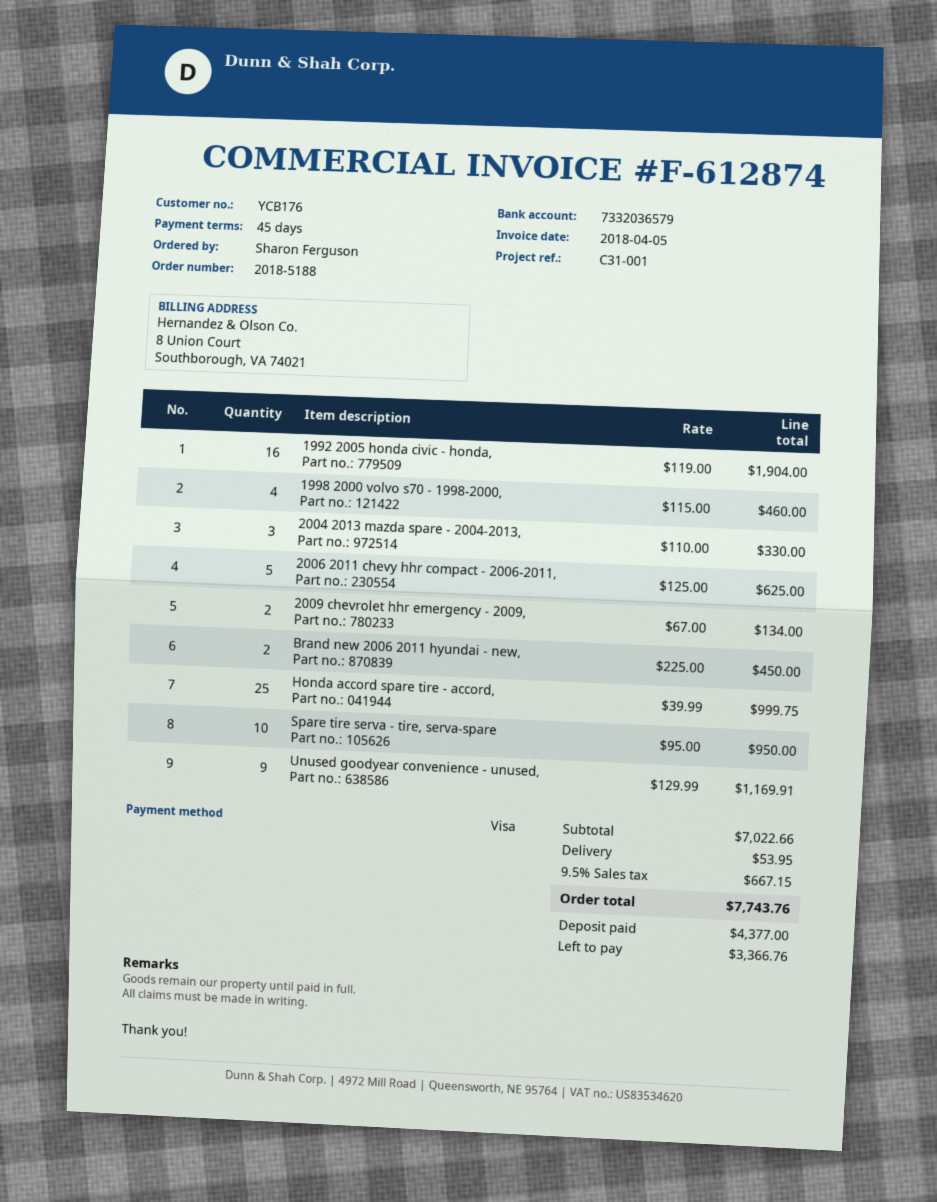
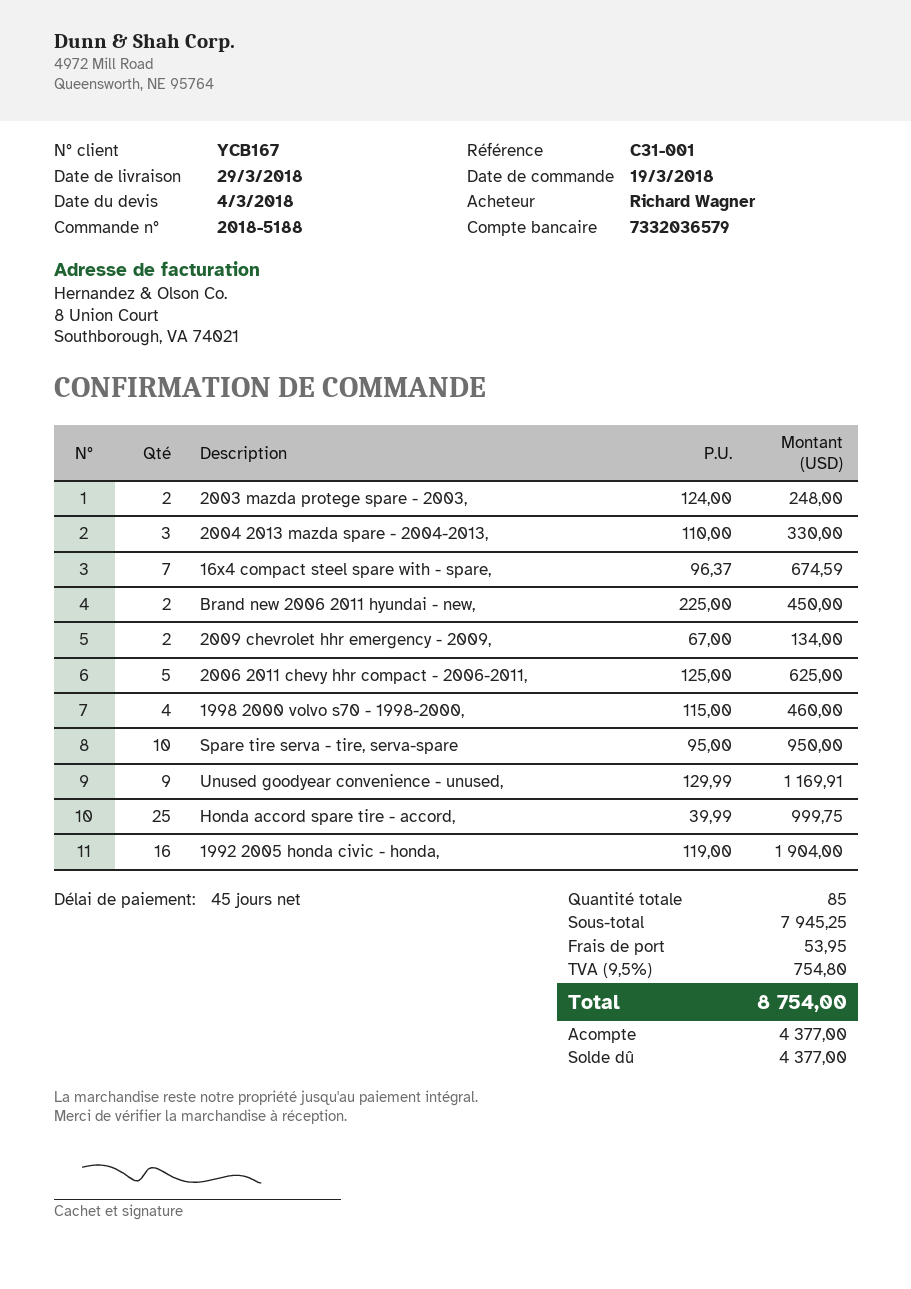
customer number: YCB176 -> YCB167
ordered by: Sharon Ferguson -> Richard Wagner
2003 mazda protege spare - 2003,: none -> 2 x 124.00 = 248.00
16x4 compact steel spare with - spare,: none -> 7 x 96.37 = 674.59
subtotal: 7022.66 -> 7945.25
tax: 9.5% = 667.15 -> 9.5% = 754.80
total: 7743.76 -> 8754.00
balance: 3366.76 -> 4377.00

